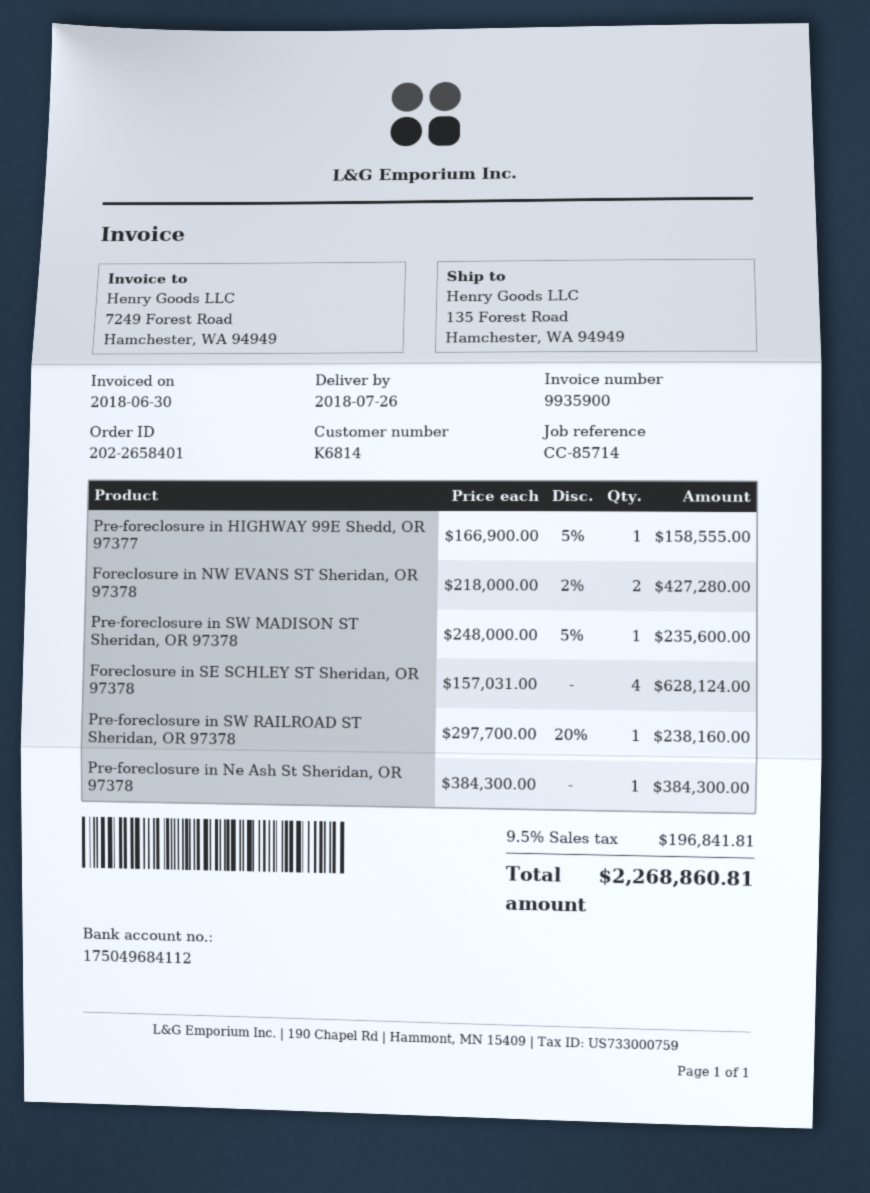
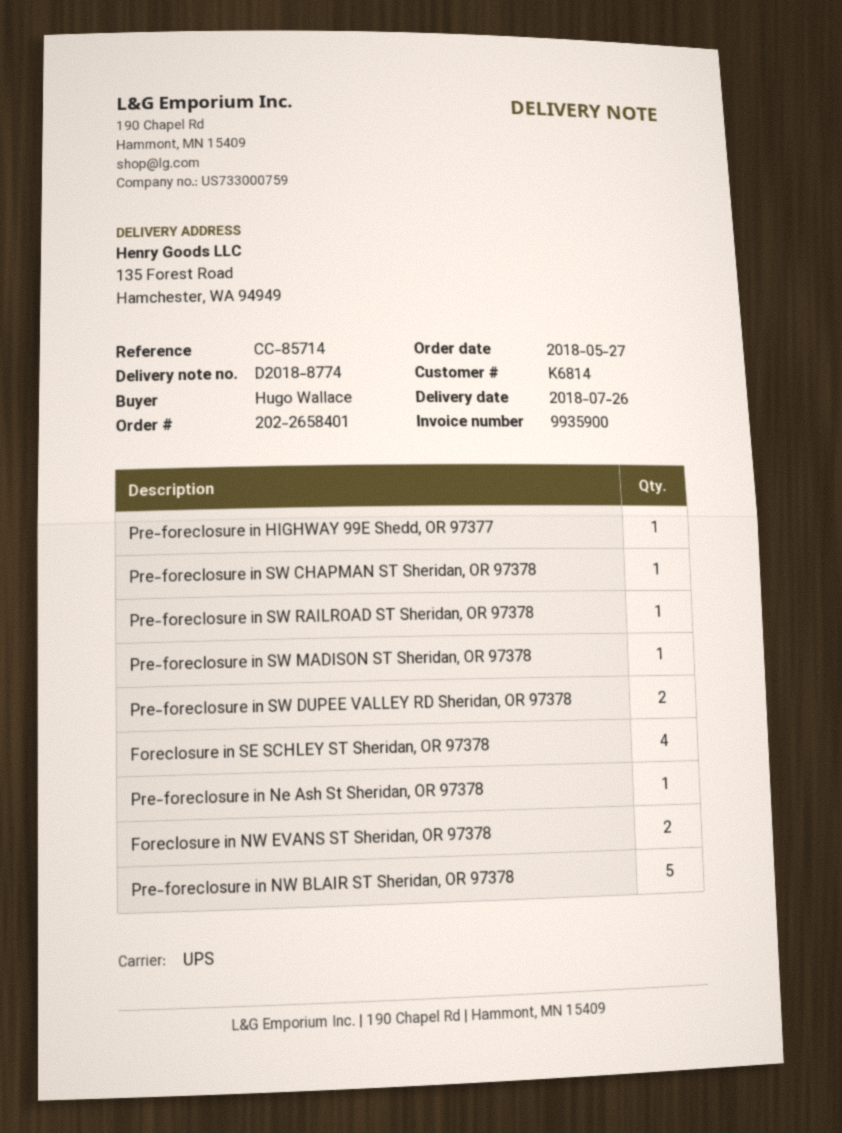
Pre-foreclosure in SW CHAPMAN ST Sheridan, OR 97378: none -> 1
Pre-foreclosure in SW DUPEE VALLEY RD Sheridan, OR 97378: none -> 2
Pre-foreclosure in NW BLAIR ST Sheridan, OR 97378: none -> 5

